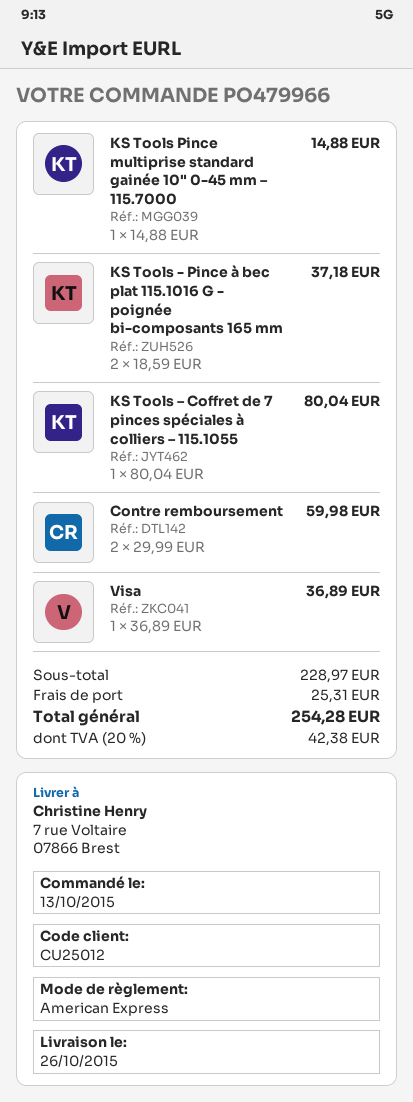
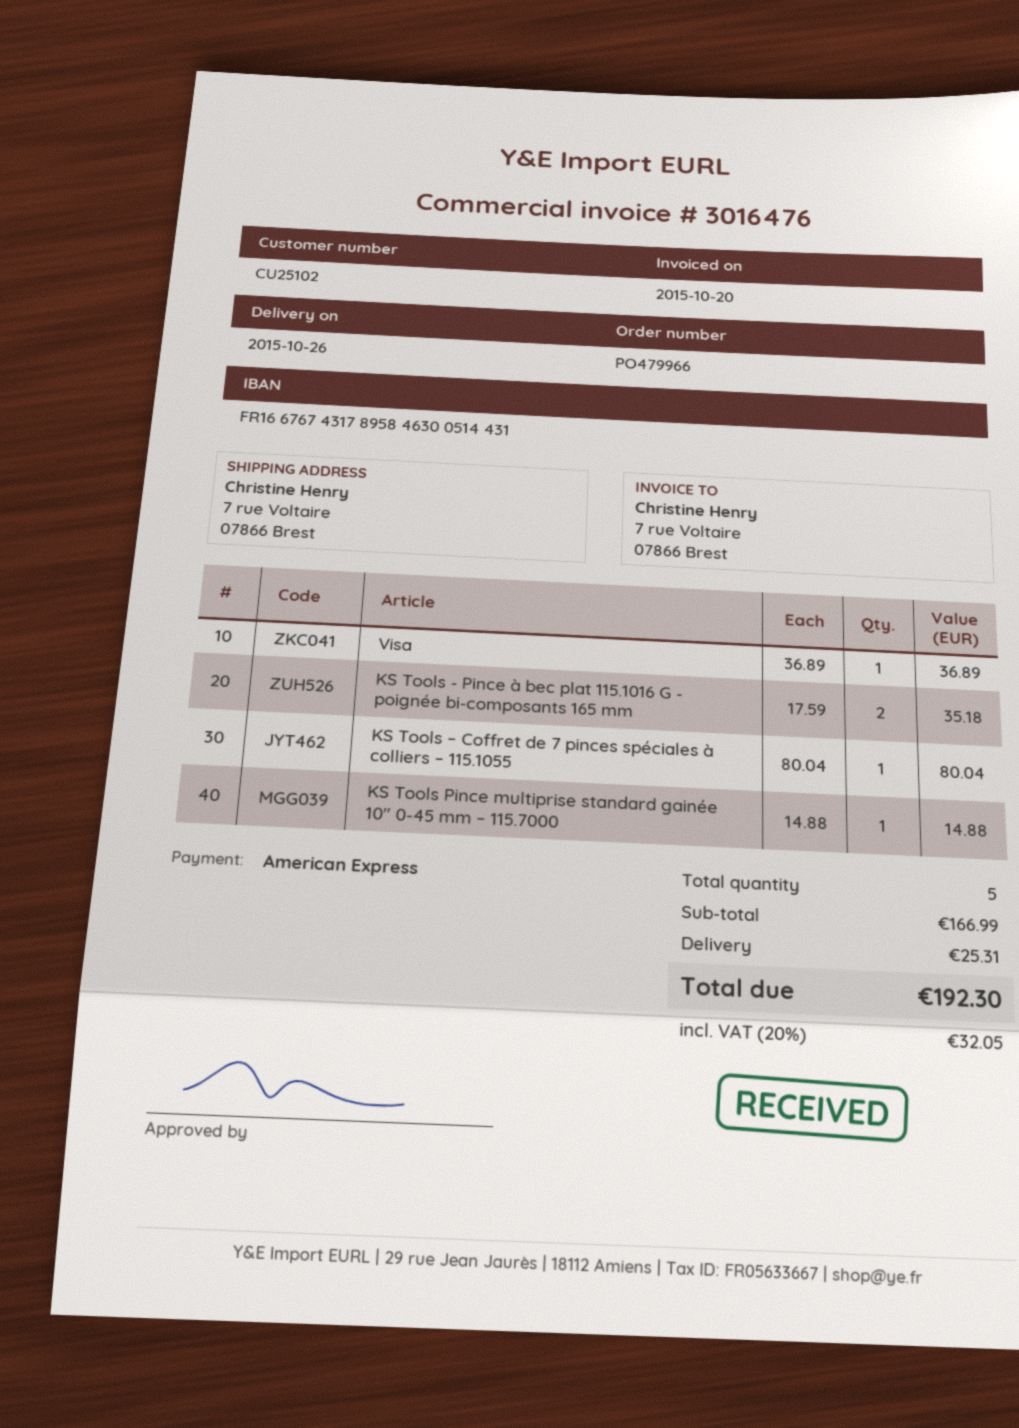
customer number: CU25012 -> CU25102
KS Tools - Pince à bec plat 115.1016 G - poignée bi-composants 165 mm: 2 x 18.59 = 37.18 -> 2 x 17.59 = 35.18
Contre remboursement: 2 x 29.99 = 59.98 -> none
subtotal: 228.97 -> 166.99
tax: 20% = 42.38 -> 20% = 32.05
total: 254.28 -> 192.30

